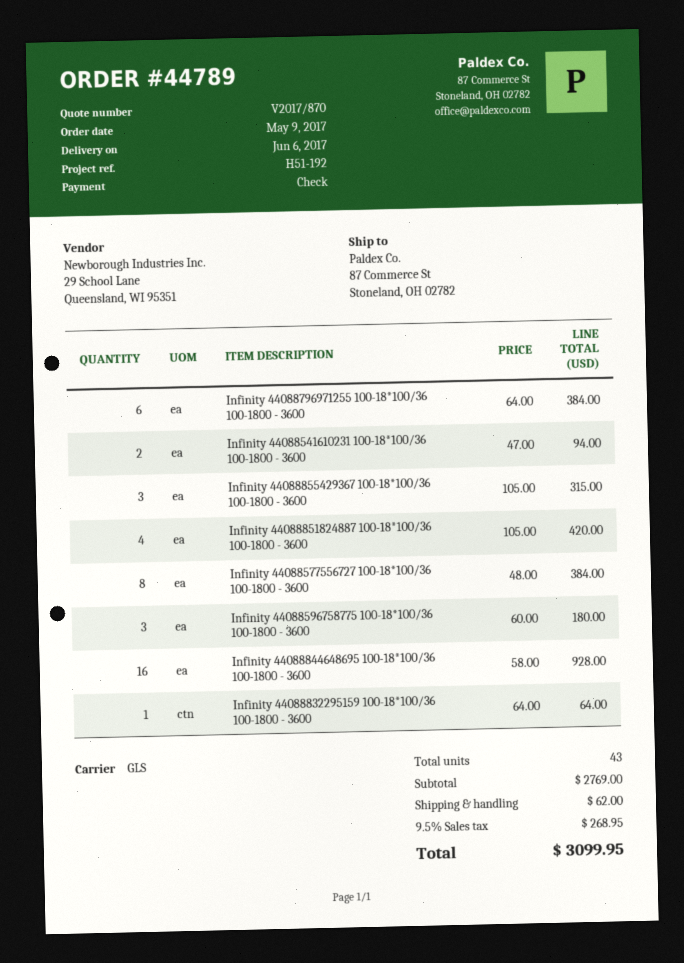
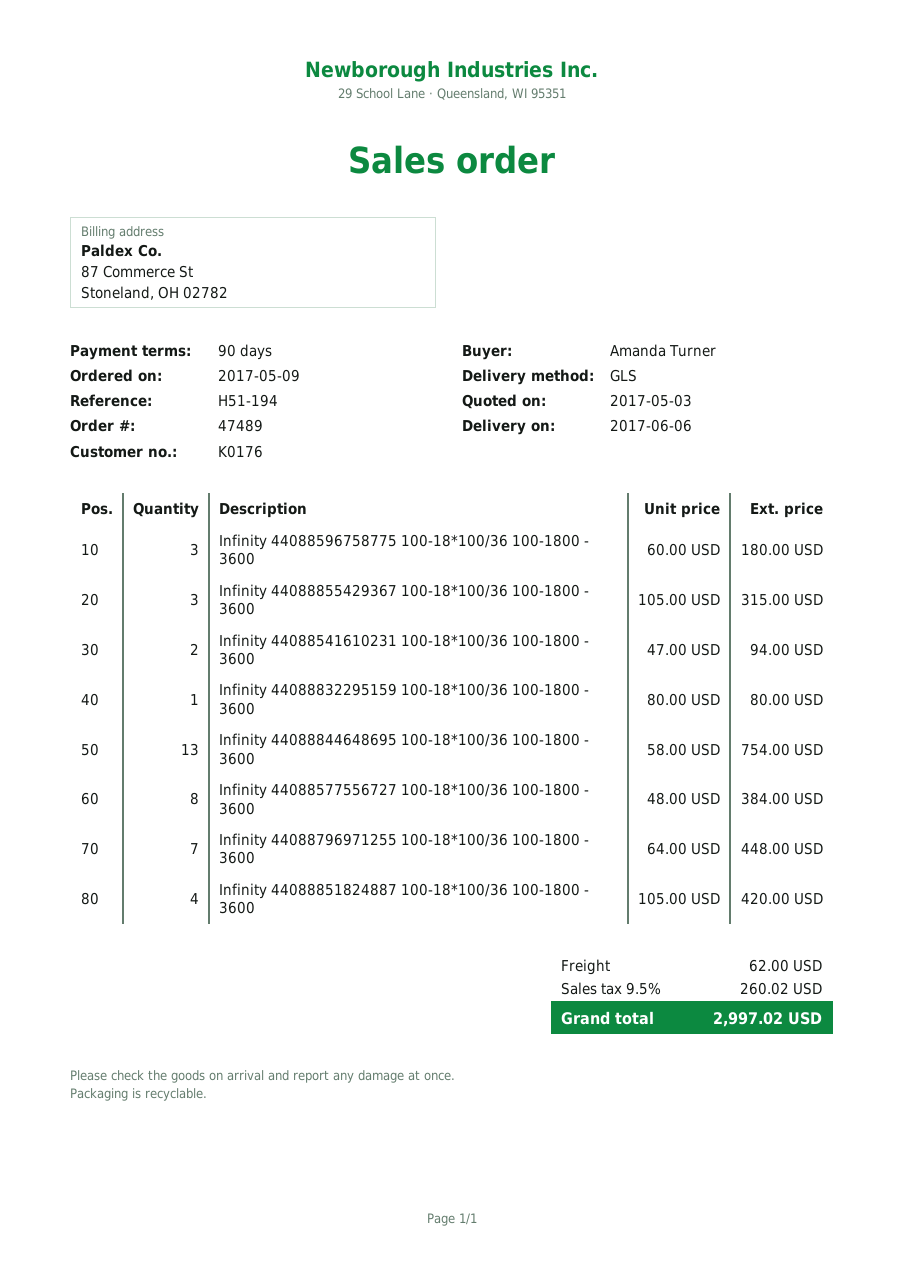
order number: 44789 -> 47489
reference: H51-192 -> H51-194
Infinity 44088796971255 100-18*100/36 100-1800 - 3600: 6 x 64.00 = 384.00 -> 7 x 64.00 = 448.00
Infinity 44088844648695 100-18*100/36 100-1800 - 3600: 16 x 58.00 = 928.00 -> 13 x 58.00 = 754.00
Infinity 44088832295159 100-18*100/36 100-1800 - 3600: 1 x 64.00 = 64.00 -> 1 x 80.00 = 80.00
tax: 9.5% = 268.95 -> 9.5% = 260.02
total: 3099.95 -> 2997.02

